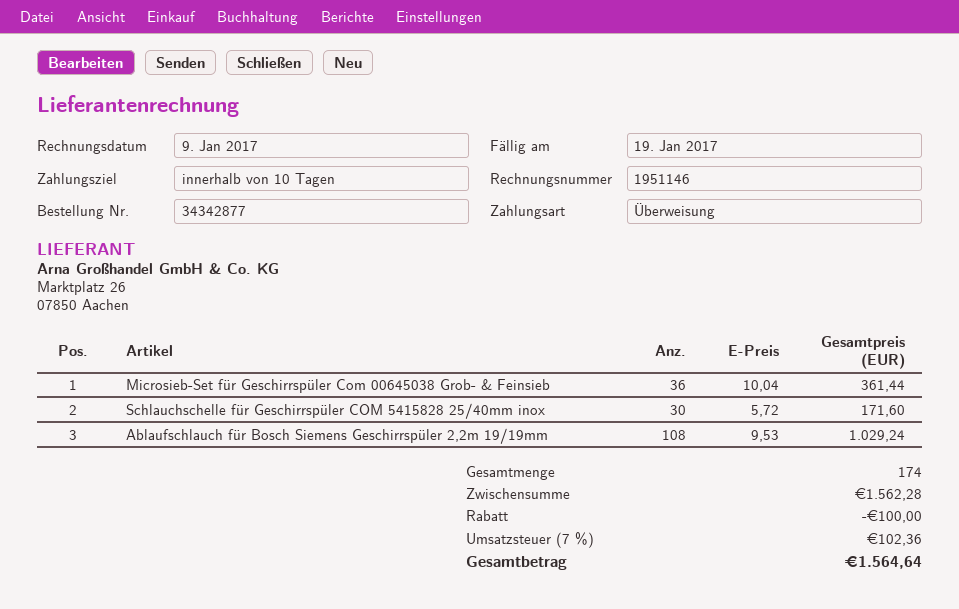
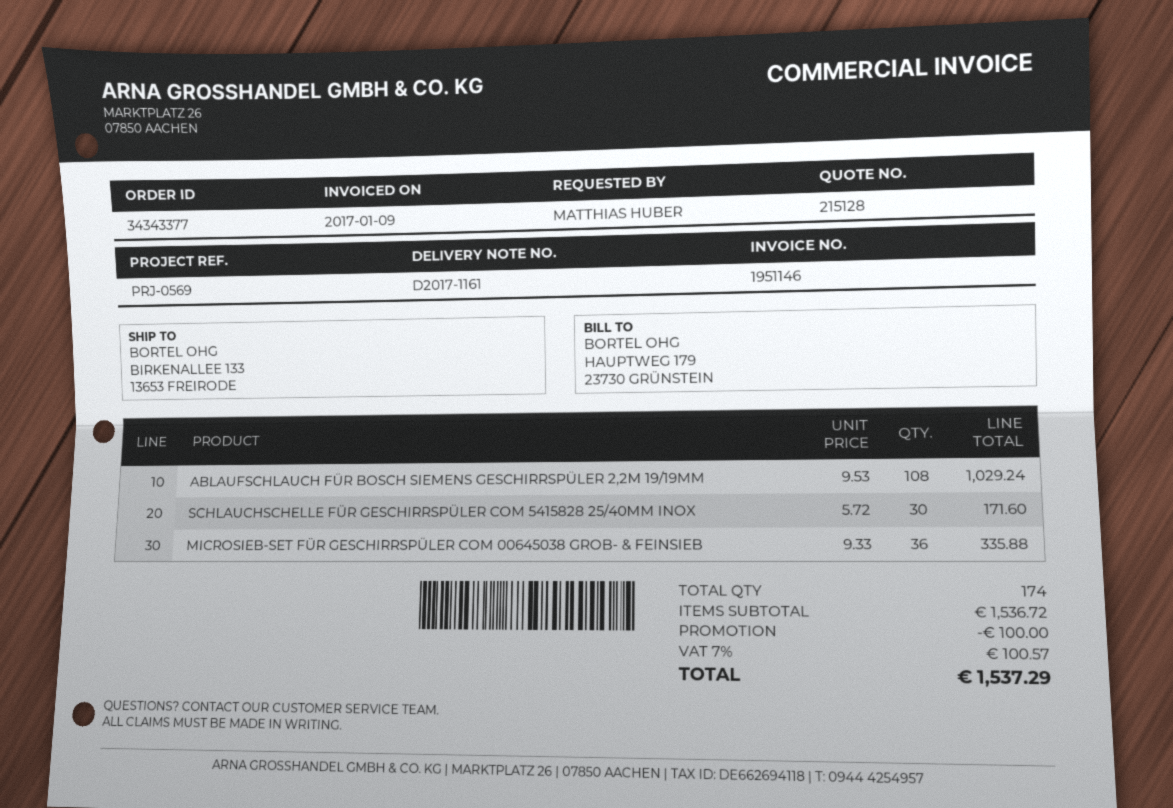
order number: 34342877 -> 34343377
Microsieb-Set für Geschirrspüler Com 00645038 Grob- & Feinsieb: 36 x 10.04 = 361.44 -> 36 x 9.33 = 335.88
subtotal: 1562.28 -> 1536.72
tax: 7% = 102.36 -> 7% = 100.57
total: 1564.64 -> 1537.29

